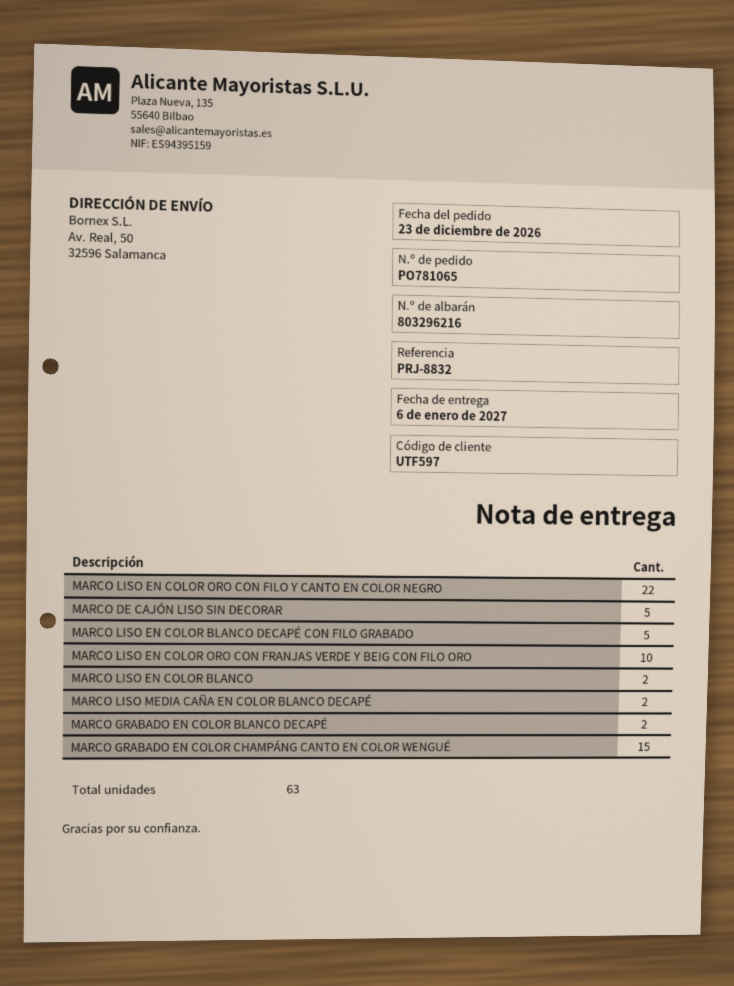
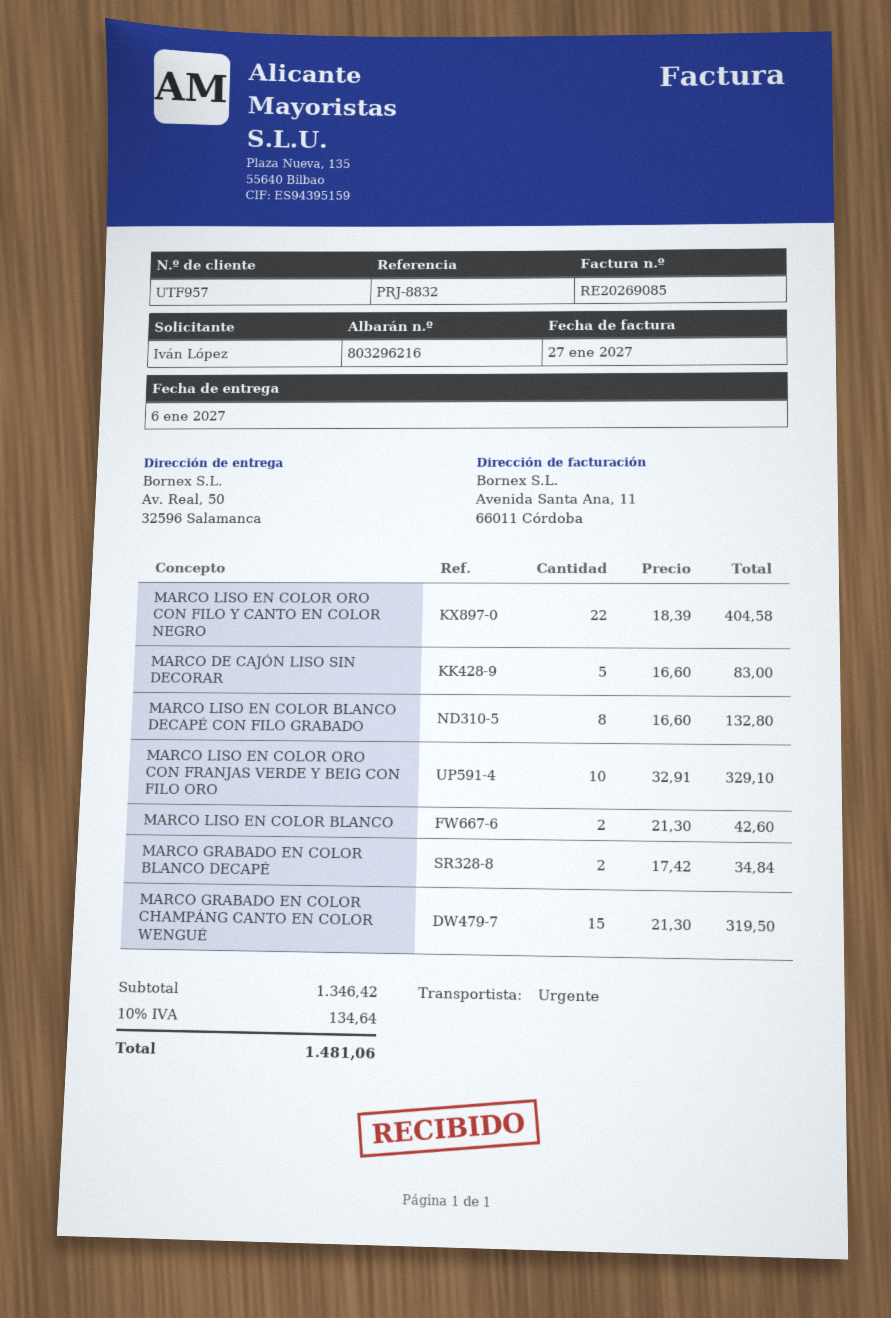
customer number: UTF597 -> UTF957
MARCO LISO EN COLOR BLANCO DECAPÉ CON FILO GRABADO: 5 -> 8
MARCO LISO MEDIA CAÑA EN COLOR BLANCO DECAPÉ: 2 -> none

